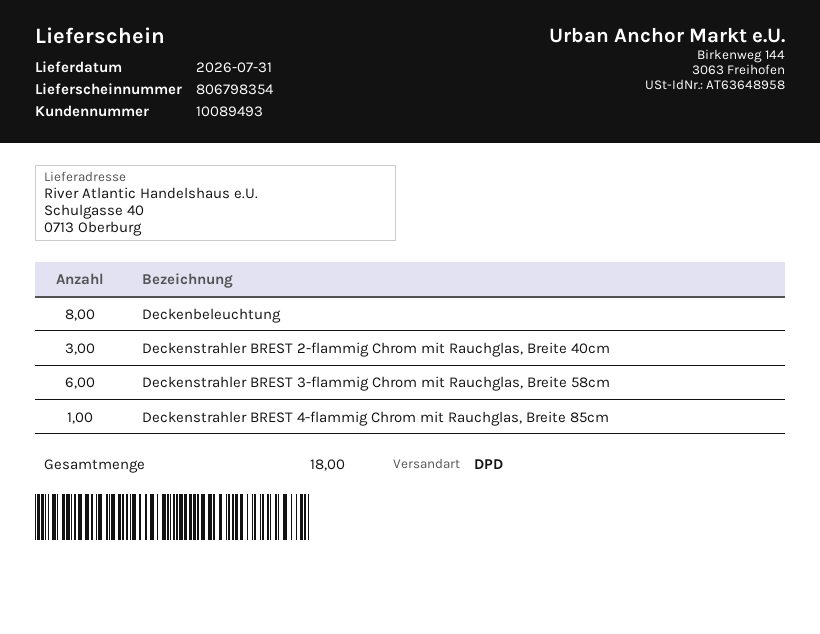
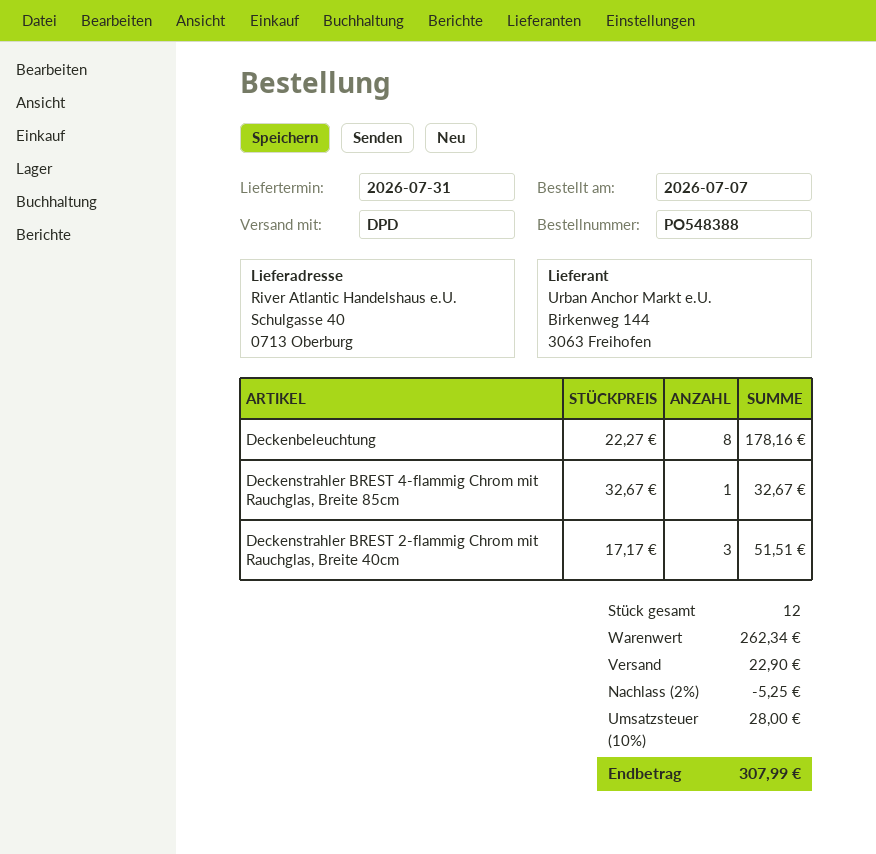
Deckenstrahler BREST 3-flammig Chrom mit Rauchglas, Breite 58cm: 6 -> none
total quantity: 18 -> 12

